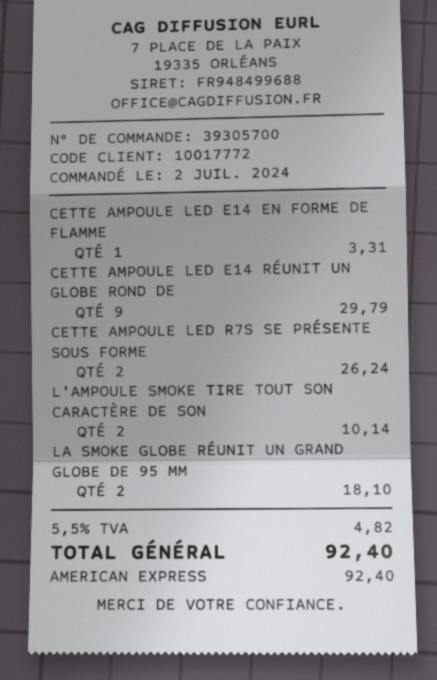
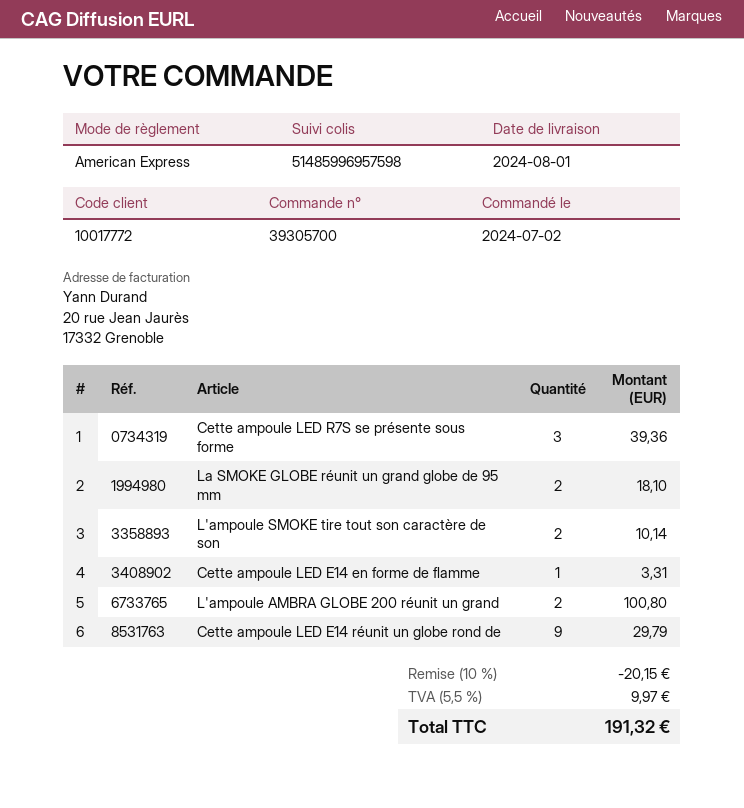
CETTE AMPOULE LED R7S SE PRÉSENTE SOUS FORME: 2 for 26.24 -> 3 for 39.36
L'ampoule AMBRA GLOBE 200 réunit un grand: none -> 2 for 100.80
discount: none -> 10% = 20.15
tax: 5.5% = 4.82 -> 5.5% = 9.97
total: 92.40 -> 191.32

